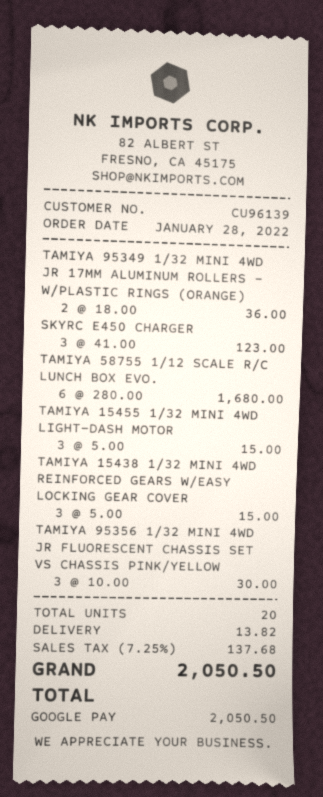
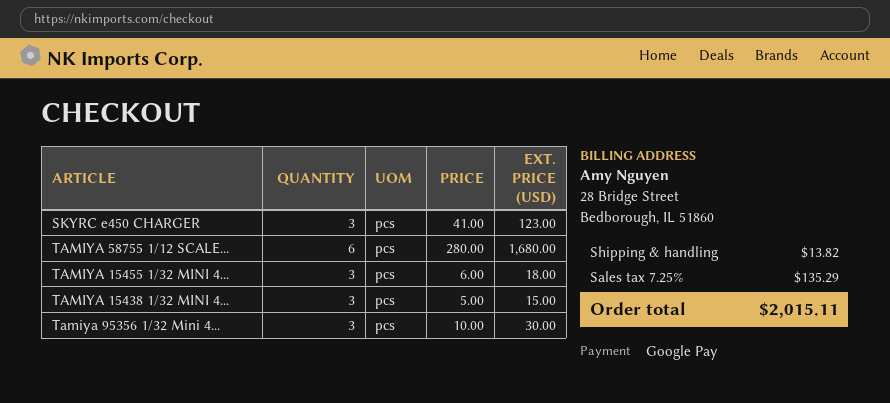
TAMIYA 95349 1/32 MINI 4WD JR 17MM ALUMINUM ROLLERS – W/PLASTIC RINGS (ORANGE): 2 x 18.00 = 36.00 -> none
TAMIYA 15455 1/32 MINI 4WD LIGHT-DASH MOTOR: 3 x 5.00 = 15.00 -> 3 x 6.00 = 18.00
tax: 7.25% = 137.68 -> 7.25% = 135.29
total: 2050.50 -> 2015.11

